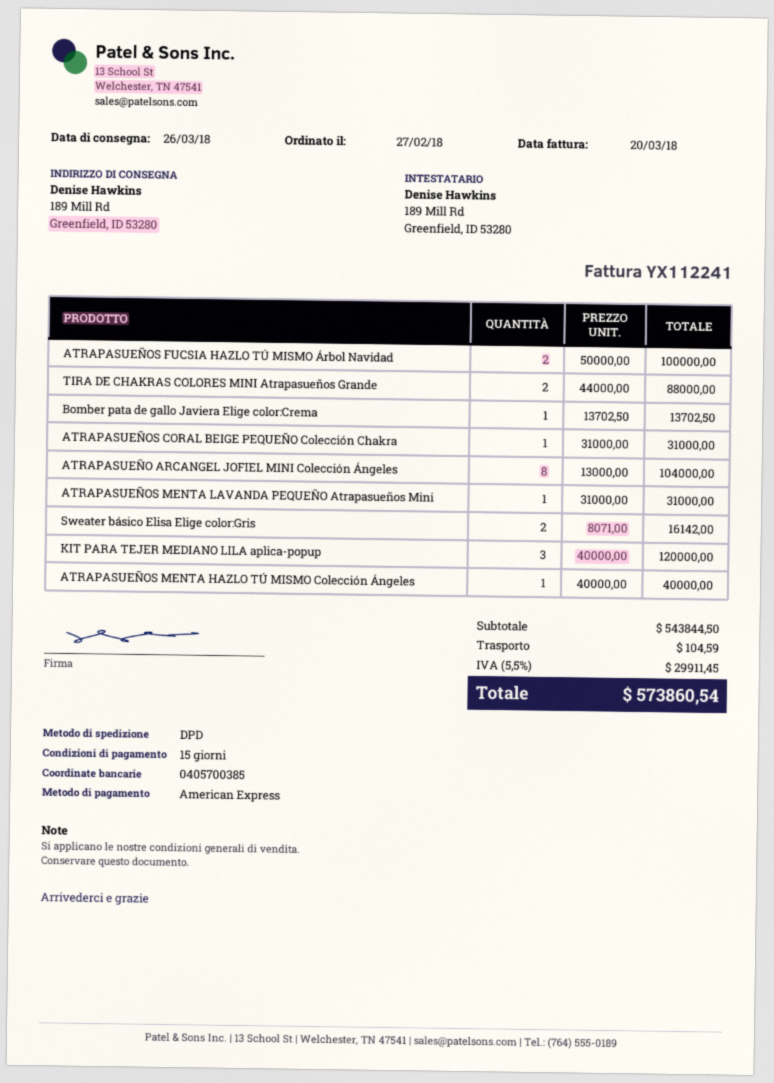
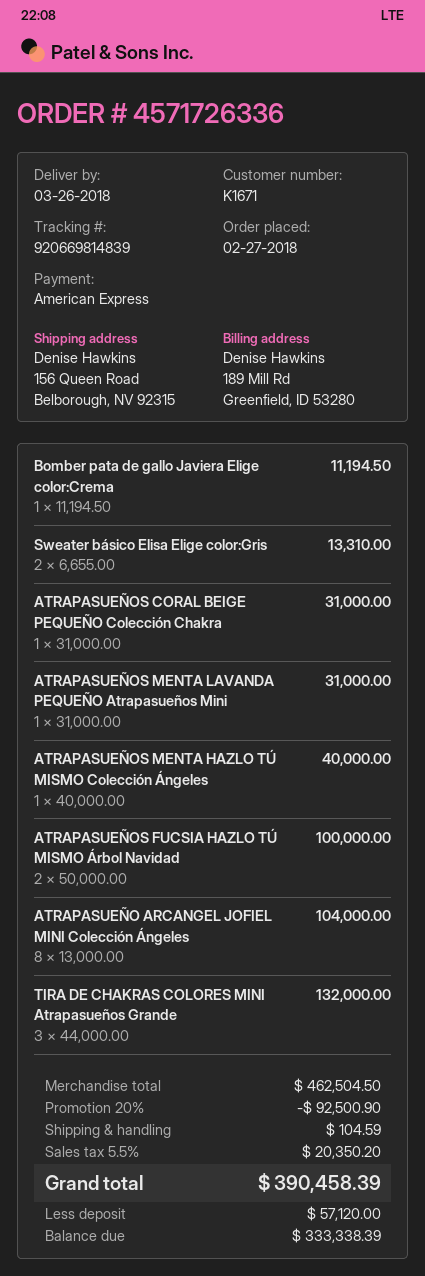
ship to: 189 Mill Rd, Greenfield, ID 53280 -> 156 Queen Road, Belborough, NV 92315
TIRA DE CHAKRAS COLORES MINI Atrapasueños Grande: 2 x 44000.00 = 88000.00 -> 3 x 44000.00 = 132000.00
Bomber pata de gallo Javiera Elige color:Crema: 1 x 13702.50 = 13702.50 -> 1 x 11194.50 = 11194.50
Sweater básico Elisa Elige color:Gris: 2 x 8071.00 = 16142.00 -> 2 x 6655.00 = 13310.00
KIT PARA TEJER MEDIANO LILA aplica-popup: 3 x 40000.00 = 120000.00 -> none
subtotal: 543844.50 -> 462504.50
discount: none -> 20% = 92500.90
tax: 5.5% = 29911.45 -> 5.5% = 20350.20
total: 573860.54 -> 390458.39

